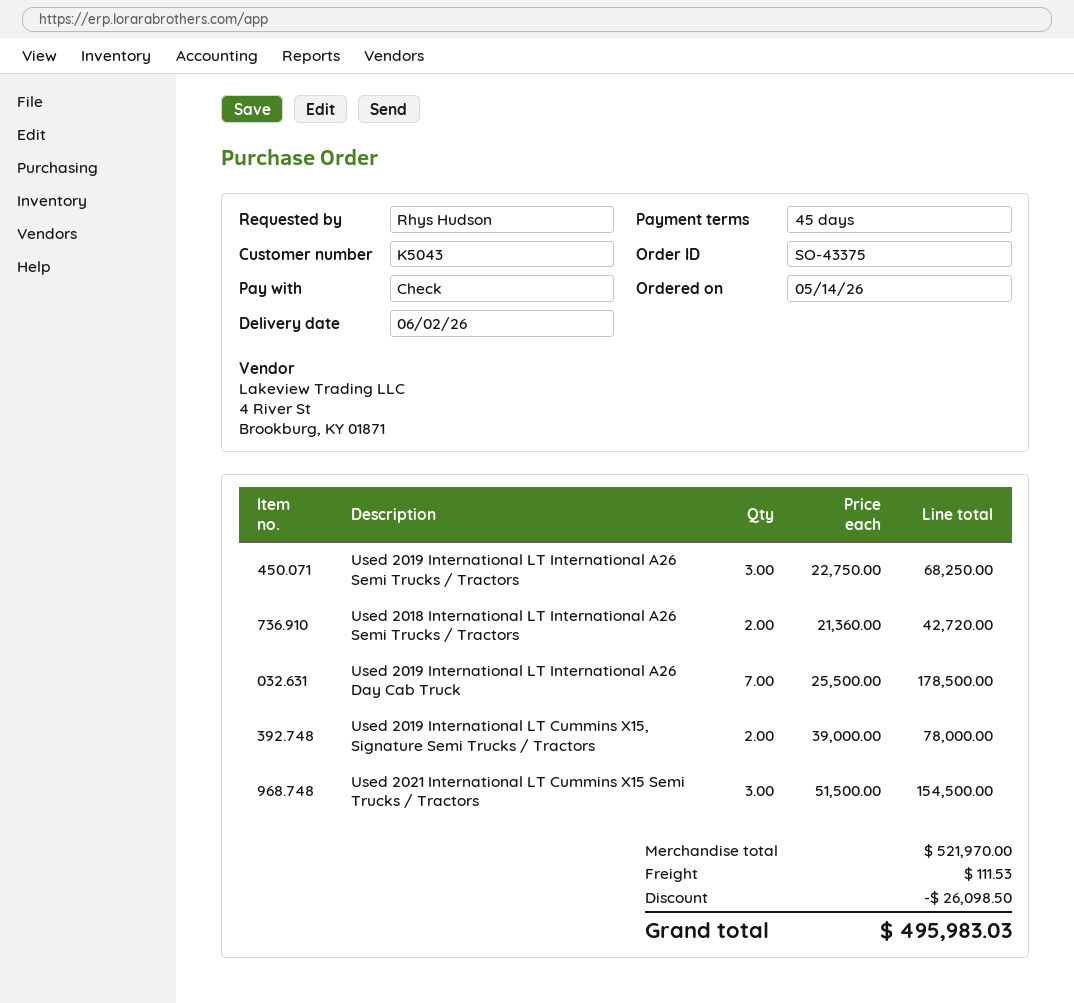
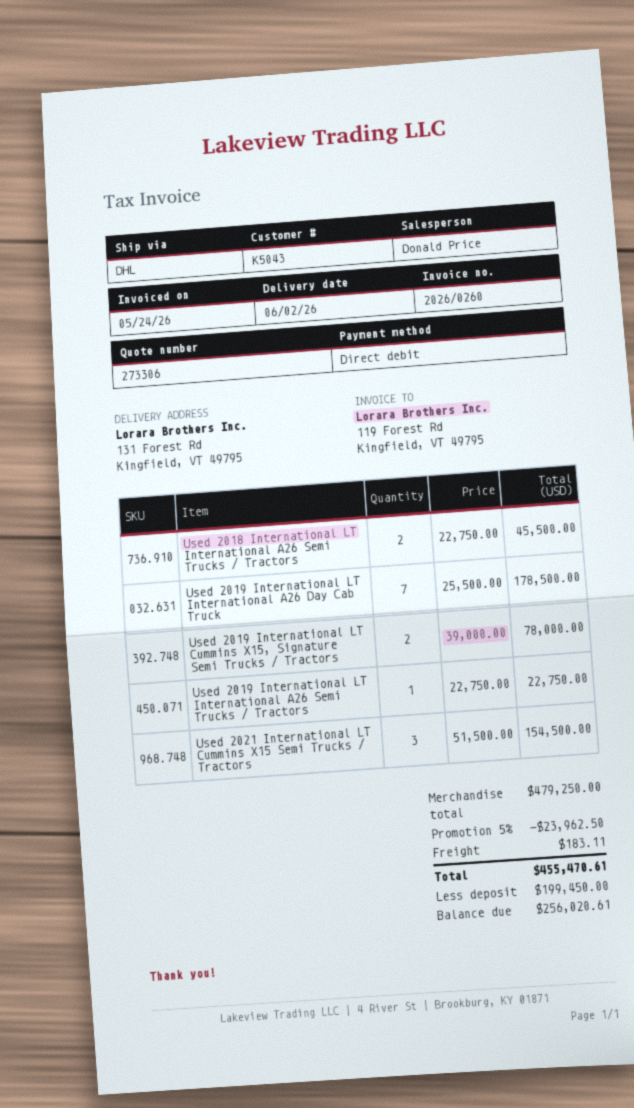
payment method: cheque -> direct debit
Used 2019 International LT International A26 Semi Trucks / Tractors: 3 x 22750.00 = 68250.00 -> 1 x 22750.00 = 22750.00
Used 2018 International LT International A26 Semi Trucks / Tractors: 2 x 21360.00 = 42720.00 -> 2 x 22750.00 = 45500.00
subtotal: 521970.00 -> 479250.00
discount: 26098.50 -> 23962.50
shipping: 111.53 -> 183.11
total: 495983.03 -> 455470.61

